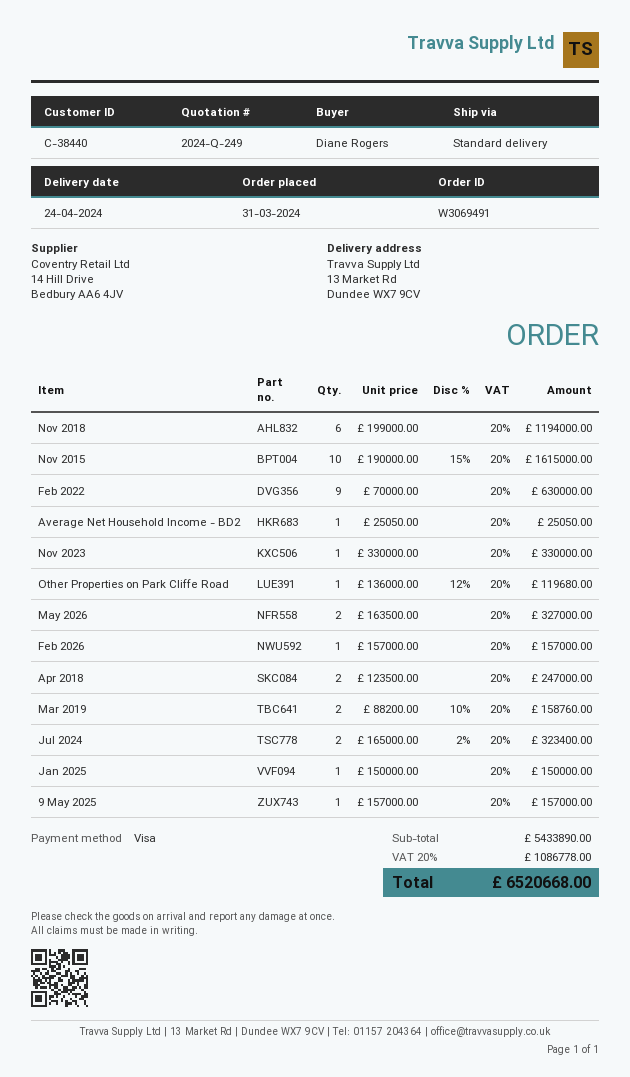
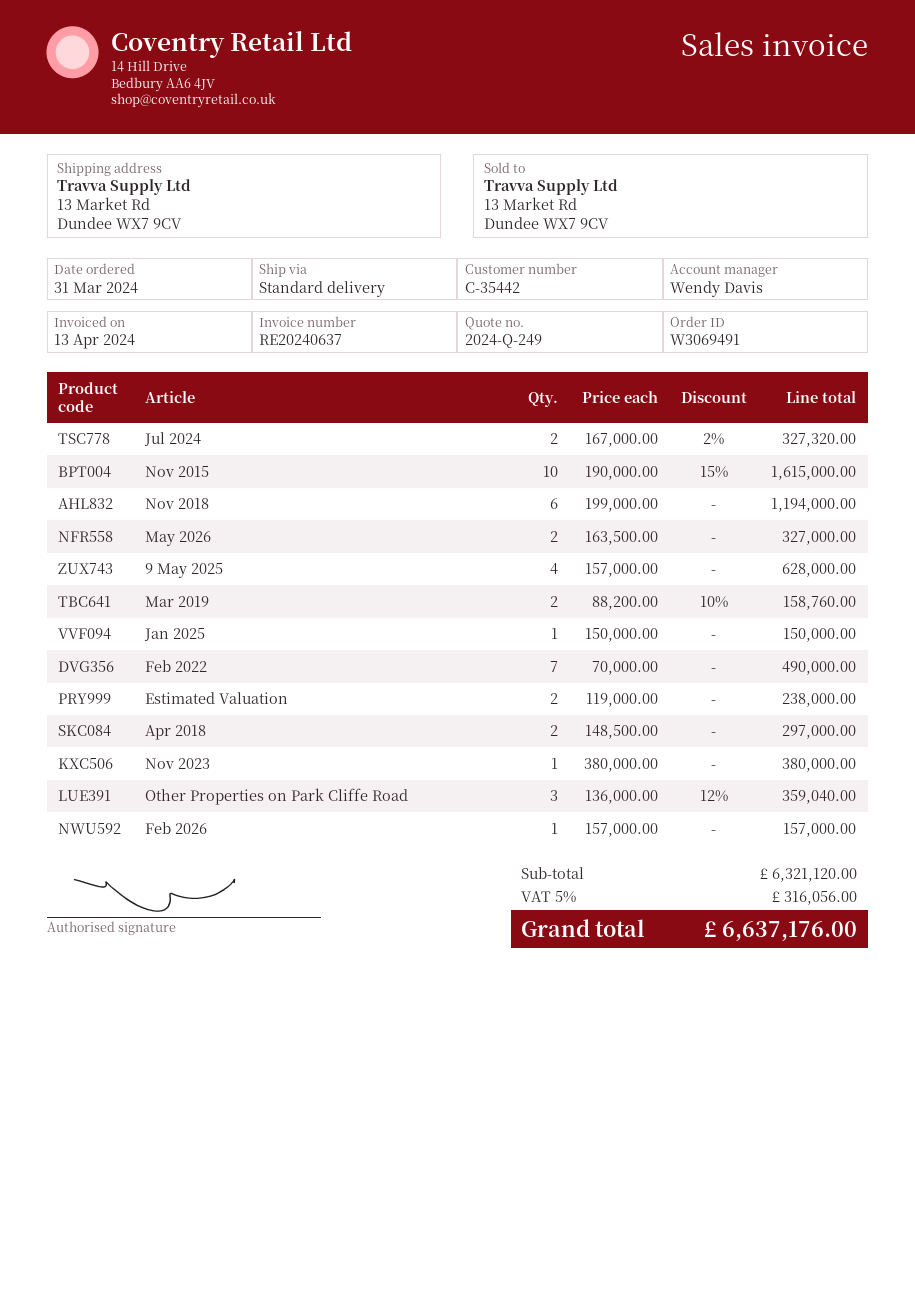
customer number: C-38440 -> C-35442
Feb 2022: 9 x 70000.00 = 630000.00 -> 7 x 70000.00 = 490000.00
Average Net Household Income - BD2: 1 x 25050.00 = 25050.00 -> none
Nov 2023: 1 x 330000.00 = 330000.00 -> 1 x 380000.00 = 380000.00
Other Properties on Park Cliffe Road: 1 x 136000.00 - 12% = 119680.00 -> 3 x 136000.00 - 12% = 359040.00
Apr 2018: 2 x 123500.00 = 247000.00 -> 2 x 148500.00 = 297000.00
Jul 2024: 2 x 165000.00 - 2% = 323400.00 -> 2 x 167000.00 - 2% = 327320.00
9 May 2025: 1 x 157000.00 = 157000.00 -> 4 x 157000.00 = 628000.00
Estimated Valuation: none -> 2 x 119000.00 = 238000.00
subtotal: 5433890.00 -> 6321120.00
tax: 20% = 1086778.00 -> 5% = 316056.00
total: 6520668.00 -> 6637176.00

